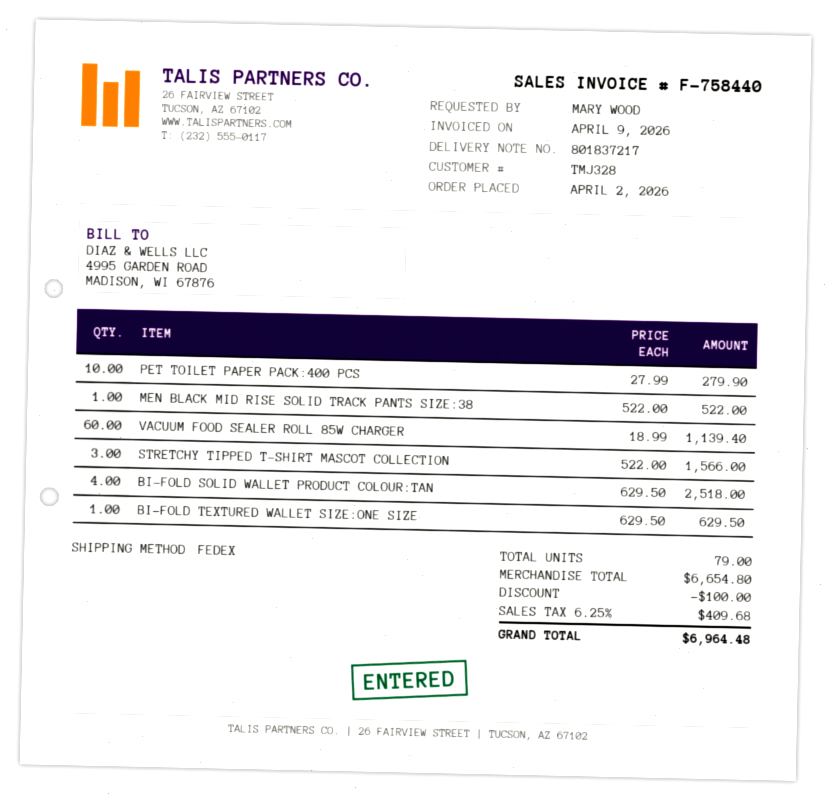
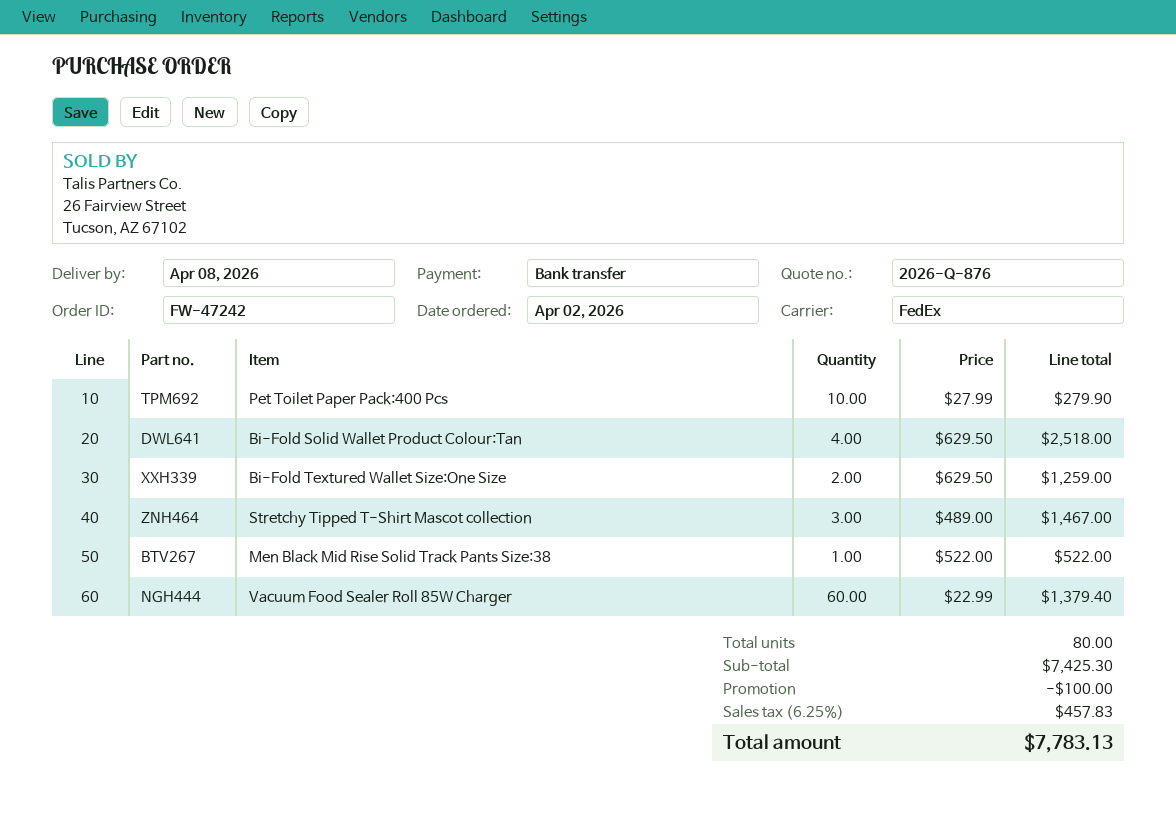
VACUUM FOOD SEALER ROLL 85W CHARGER: 60 x 18.99 = 1139.40 -> 60 x 22.99 = 1379.40
STRETCHY TIPPED T-SHIRT MASCOT COLLECTION: 3 x 522.00 = 1566.00 -> 3 x 489.00 = 1467.00
BI-FOLD TEXTURED WALLET SIZE:ONE SIZE: 1 x 629.50 = 629.50 -> 2 x 629.50 = 1259.00
total quantity: 79 -> 80
subtotal: 6654.80 -> 7425.30
tax: 6.25% = 409.68 -> 6.25% = 457.83
total: 6964.48 -> 7783.13

